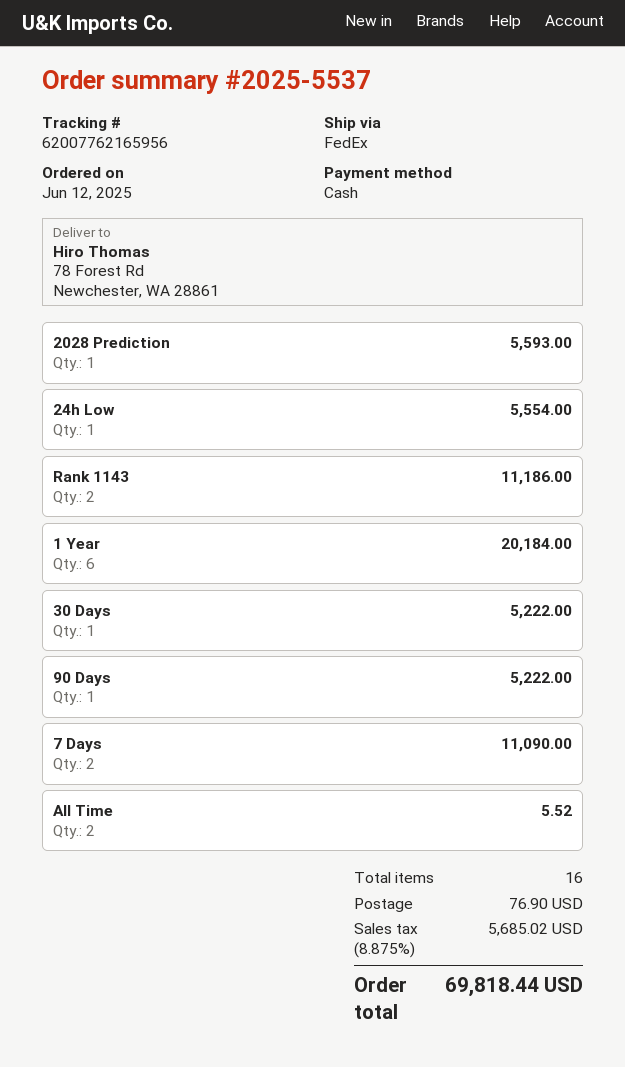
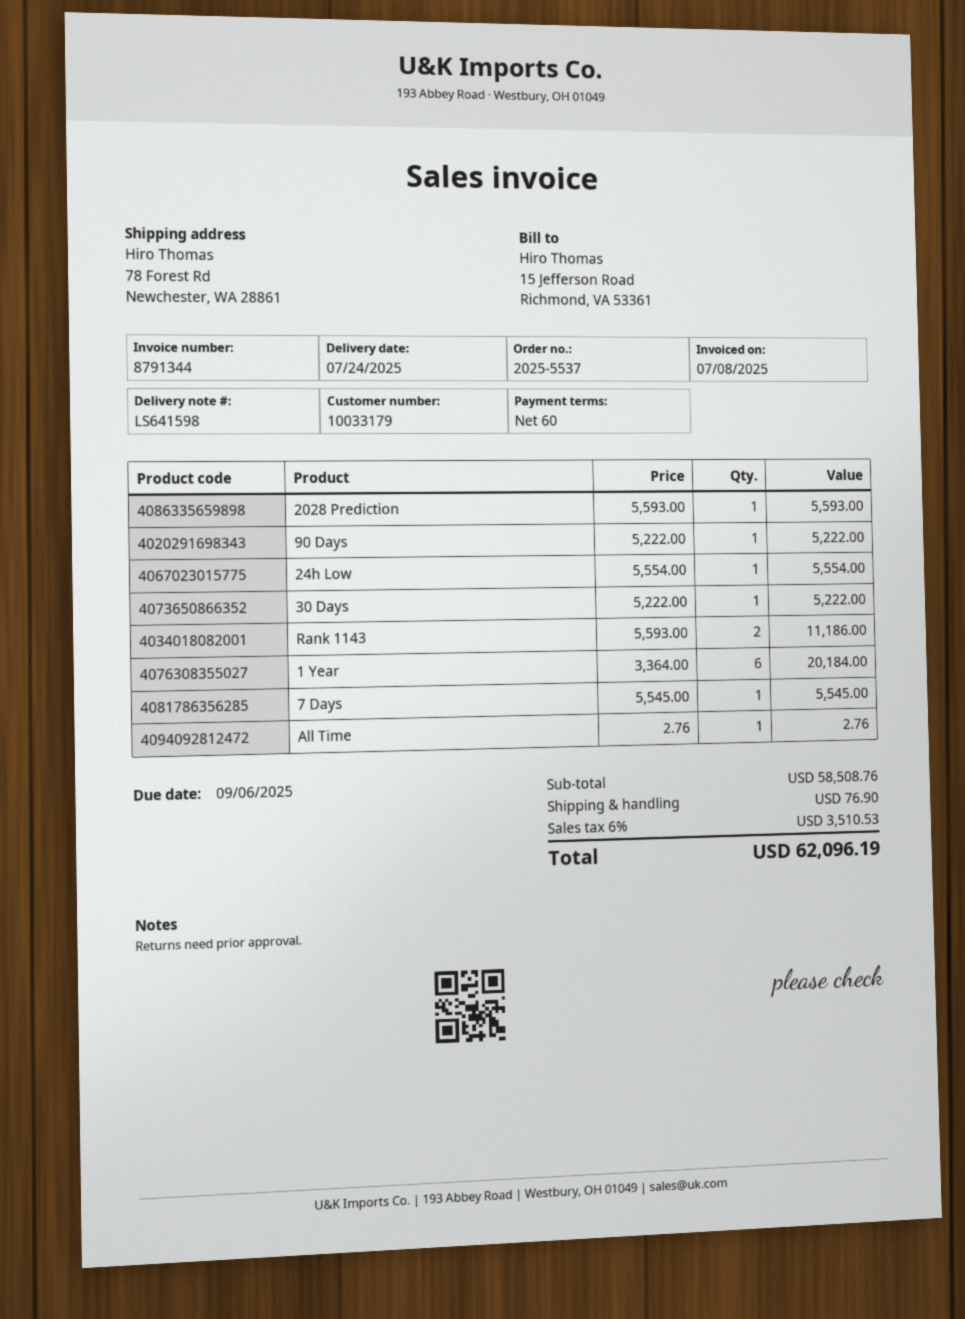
7 Days: 2 for 11090.00 -> 1 for 5545.00
All Time: 2 for 5.52 -> 1 for 2.76
tax: 8.875% = 5685.02 -> 6% = 3510.53
total: 69818.44 -> 62096.19

